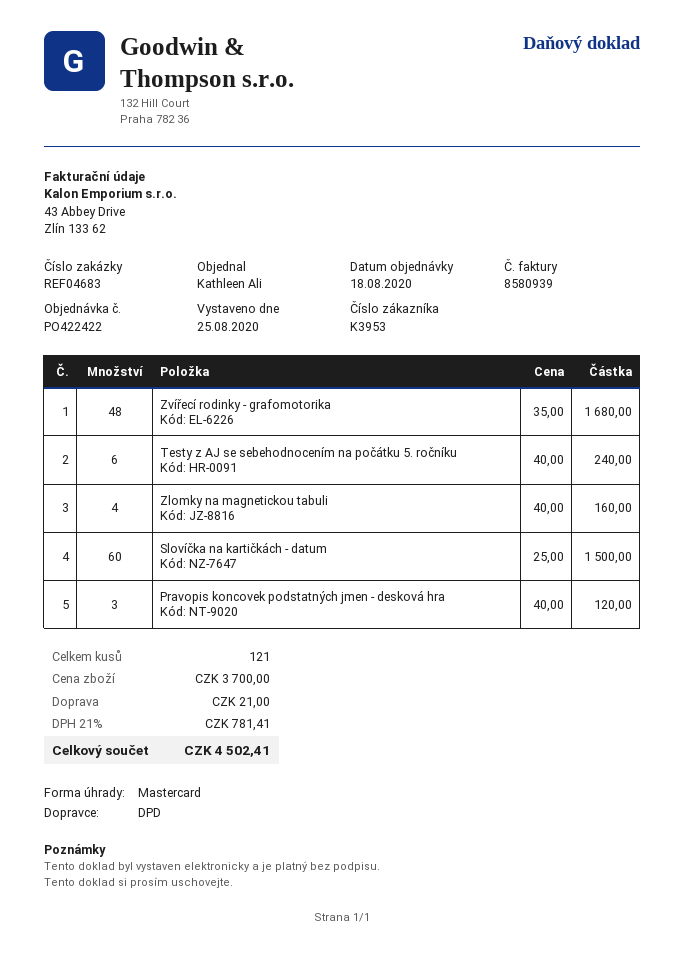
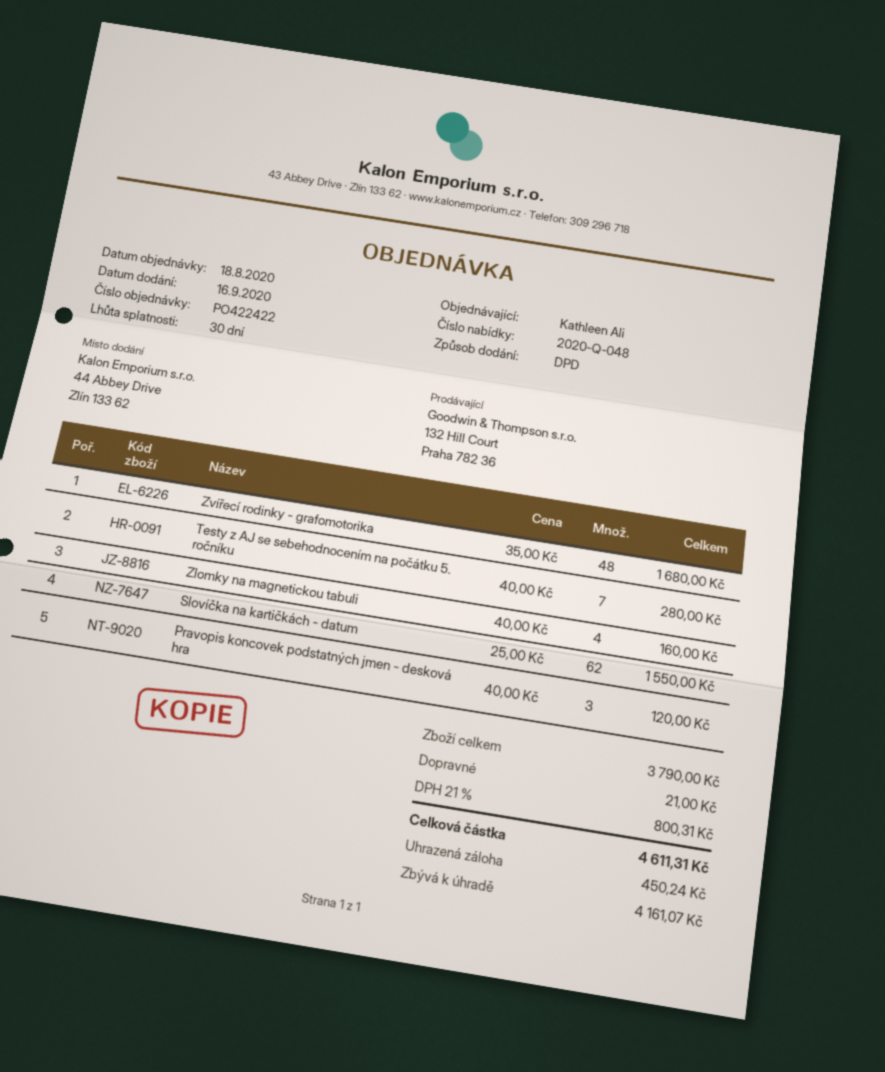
Testy z AJ se sebehodnocením na počátku 5. ročníku: 6 x 40.00 = 240.00 -> 7 x 40.00 = 280.00
Slovíčka na kartičkách - datum: 60 x 25.00 = 1500.00 -> 62 x 25.00 = 1550.00
subtotal: 3700.00 -> 3790.00
tax: 21% = 781.41 -> 21% = 800.31
total: 4502.41 -> 4611.31

